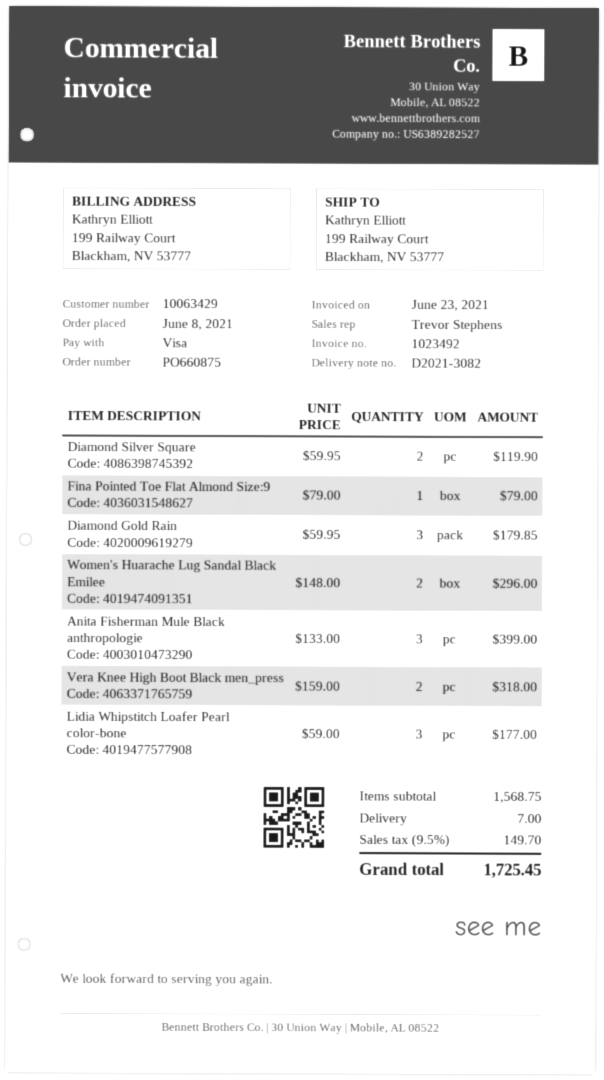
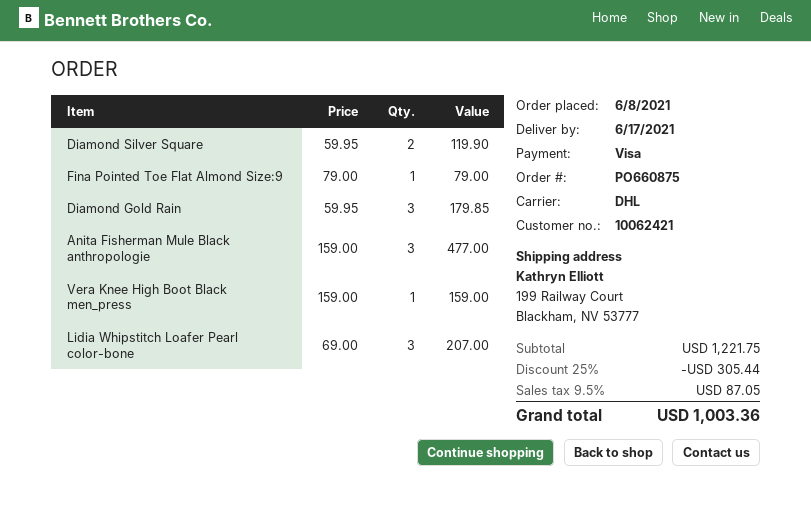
customer number: 10063429 -> 10062421
Women's Huarache Lug Sandal Black Emilee: 2 x 148.00 = 296.00 -> none
Anita Fisherman Mule Black anthropologie: 3 x 133.00 = 399.00 -> 3 x 159.00 = 477.00
Vera Knee High Boot Black men_press: 2 x 159.00 = 318.00 -> 1 x 159.00 = 159.00
Lidia Whipstitch Loafer Pearl color-bone: 3 x 59.00 = 177.00 -> 3 x 69.00 = 207.00
subtotal: 1568.75 -> 1221.75
discount: none -> 25% = 305.44
shipping: 7.00 -> none
tax: 9.5% = 149.70 -> 9.5% = 87.05
total: 1725.45 -> 1003.36

